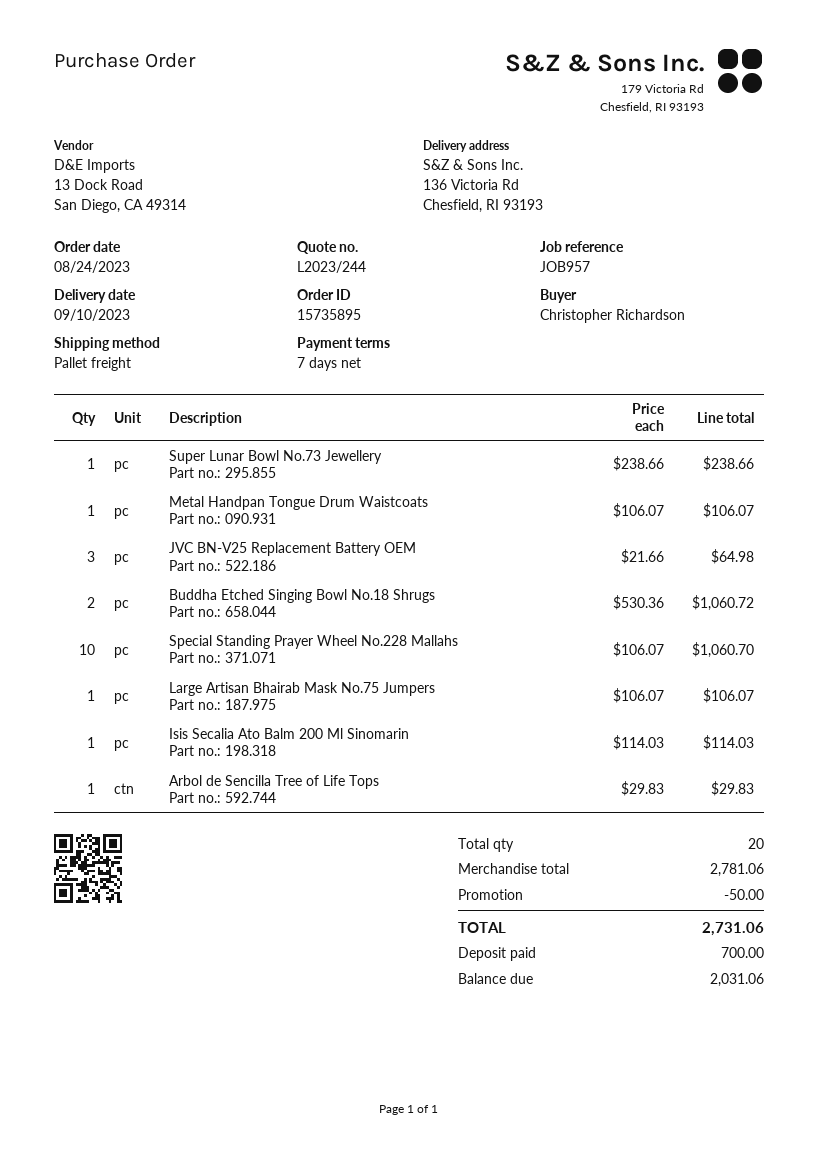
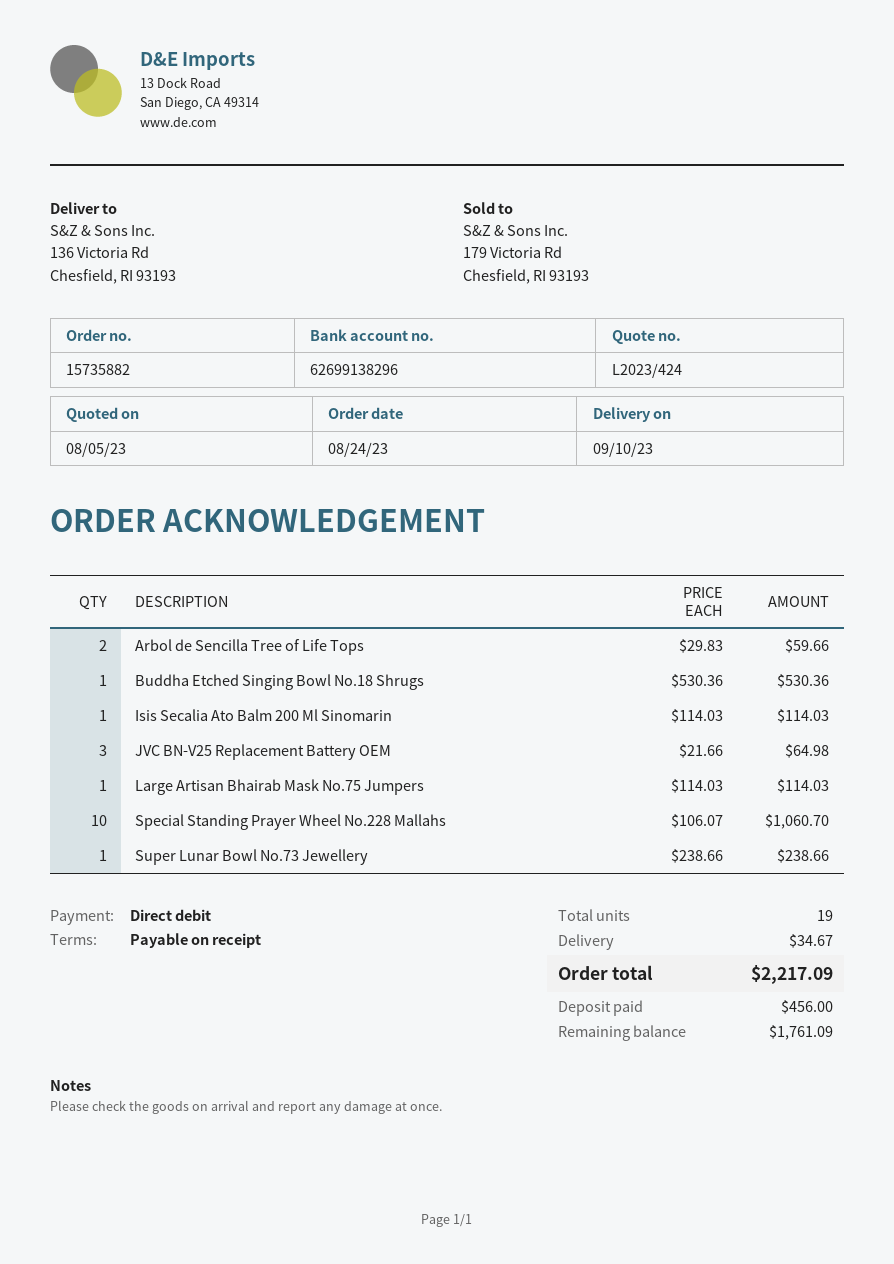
quote number: L2023/244 -> L2023/424
order number: 15735895 -> 15735882
payment terms: 7 days -> on receipt
Metal Handpan Tongue Drum Waistcoats: 1 x 106.07 = 106.07 -> none
Buddha Etched Singing Bowl No.18 Shrugs: 2 x 530.36 = 1060.72 -> 1 x 530.36 = 530.36
Large Artisan Bhairab Mask No.75 Jumpers: 1 x 106.07 = 106.07 -> 1 x 114.03 = 114.03
Arbol de Sencilla Tree of Life Tops: 1 x 29.83 = 29.83 -> 2 x 29.83 = 59.66
total quantity: 20 -> 19
discount: 50.00 -> none
shipping: none -> 34.67
total: 2731.06 -> 2217.09
deposit: 700.00 -> 456.00
balance: 2031.06 -> 1761.09

